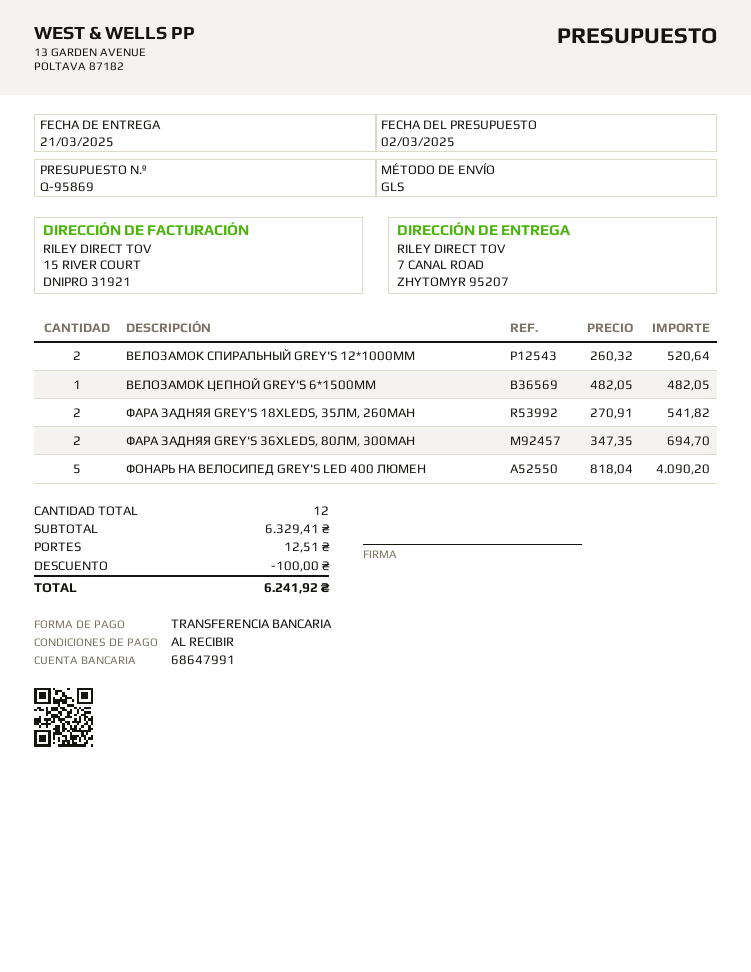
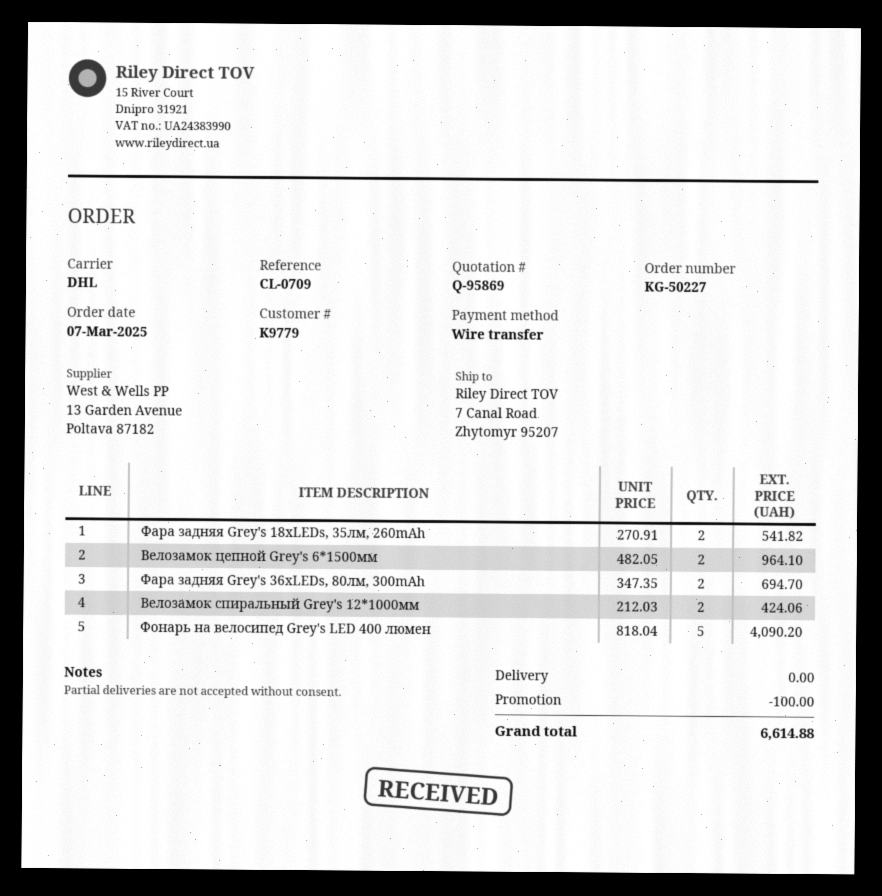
shipping method: GLS -> DHL
ВЕЛОЗАМОК СПИРАЛЬНЫЙ GREY'S 12*1000ММ: 2 x 260.32 = 520.64 -> 2 x 212.03 = 424.06
ВЕЛОЗАМОК ЦЕПНОЙ GREY'S 6*1500ММ: 1 x 482.05 = 482.05 -> 2 x 482.05 = 964.10
shipping: 12.51 -> 0.00
total: 6241.92 -> 6614.88

